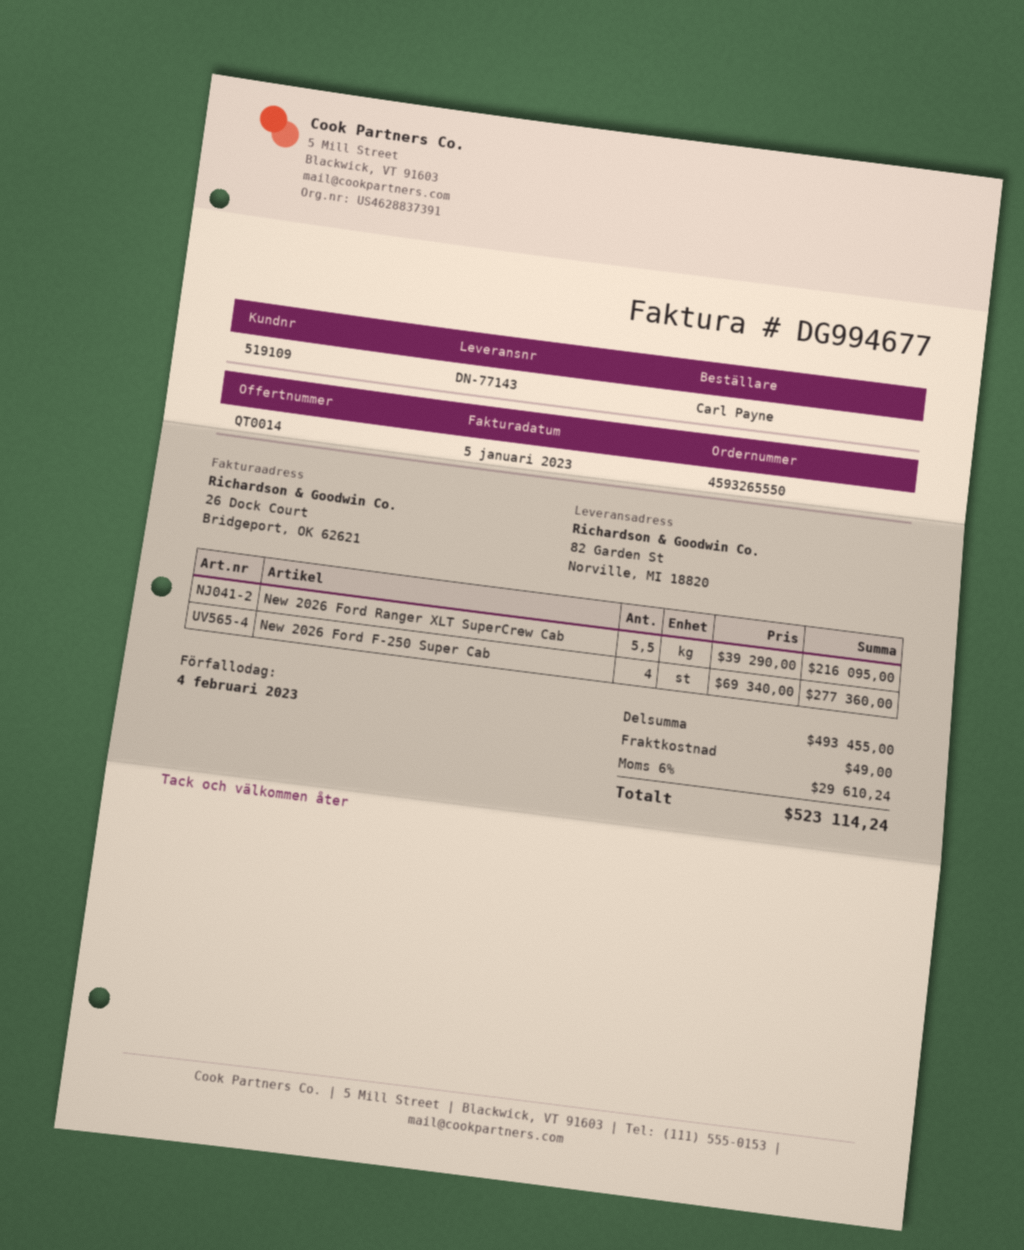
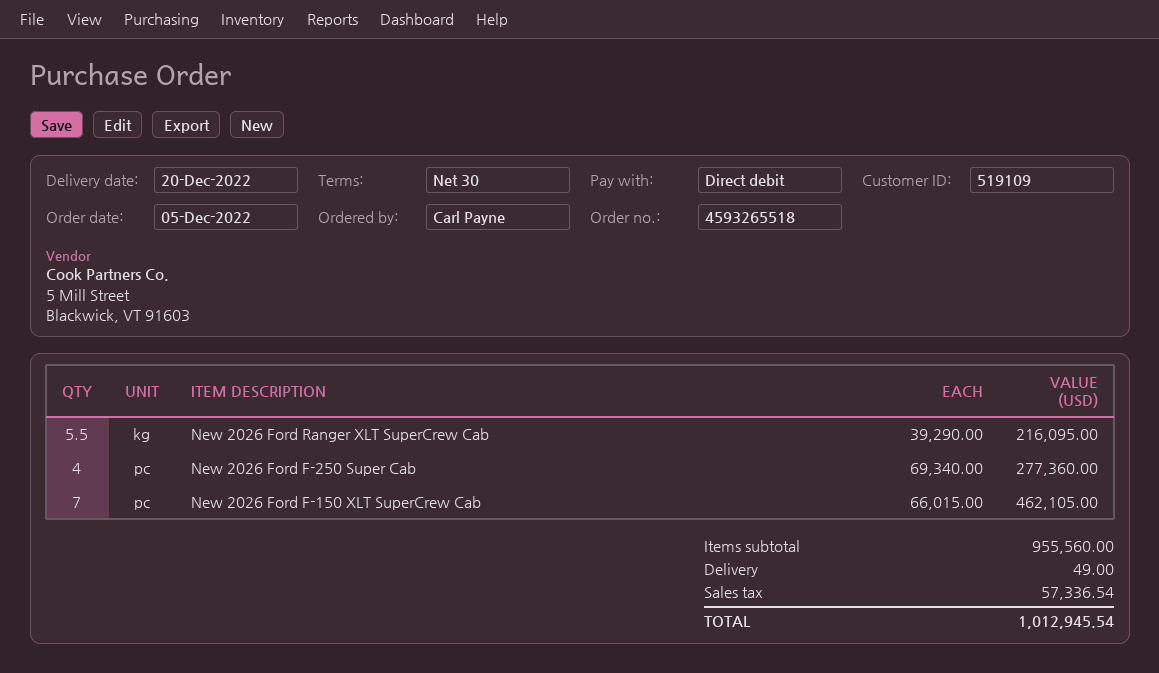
order number: 4593265550 -> 4593265518
New 2026 Ford F-150 XLT SuperCrew Cab: none -> 7 x 66015.00 = 462105.00
subtotal: 493455.00 -> 955560.00
tax: 29610.24 -> 57336.54
total: 523114.24 -> 1012945.54

